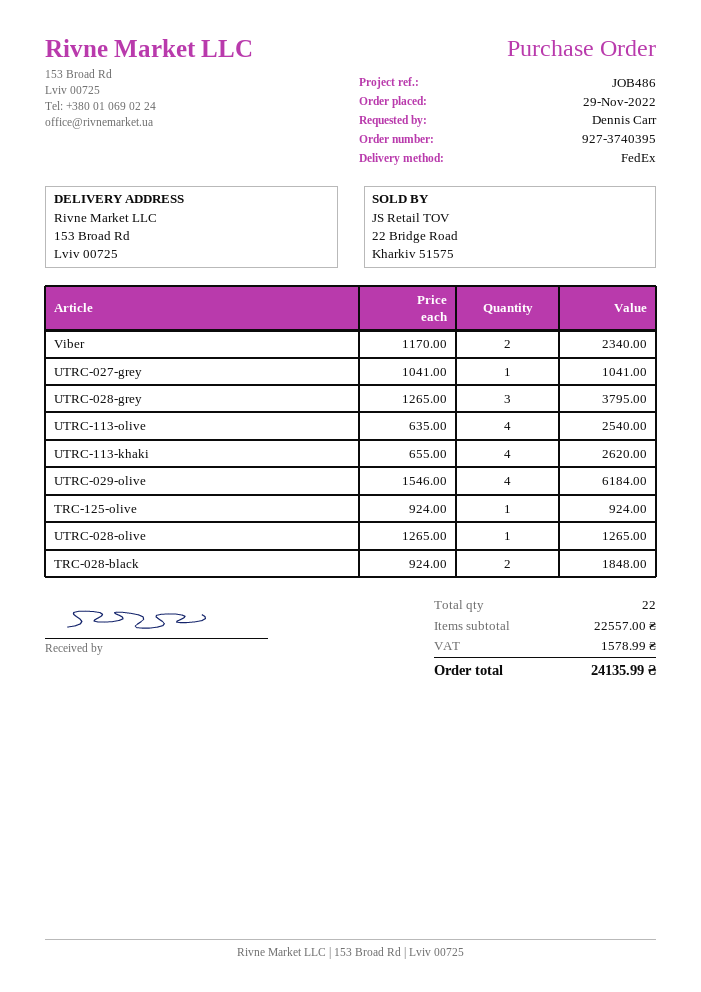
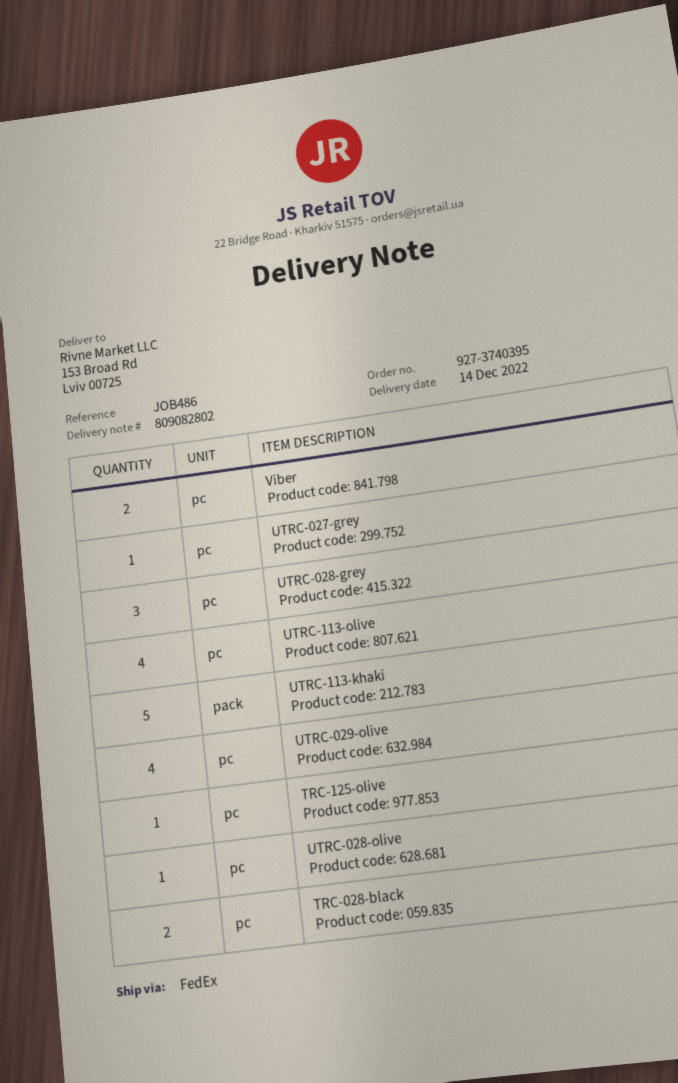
UTRC-113-khaki: 4 -> 5

